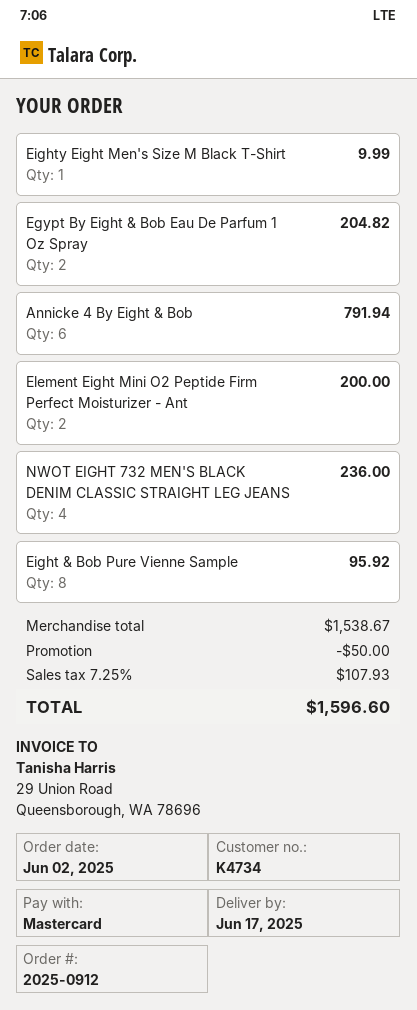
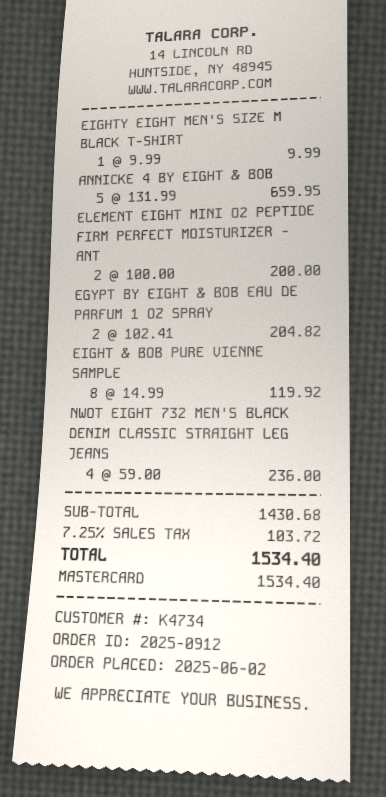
Annicke 4 By Eight & Bob: 6 for 791.94 -> 5 for 659.95
Eight & Bob Pure Vienne Sample: 8 for 95.92 -> 8 for 119.92
subtotal: 1538.67 -> 1430.68
discount: 50.00 -> none
tax: 7.25% = 107.93 -> 7.25% = 103.72
total: 1596.60 -> 1534.40

